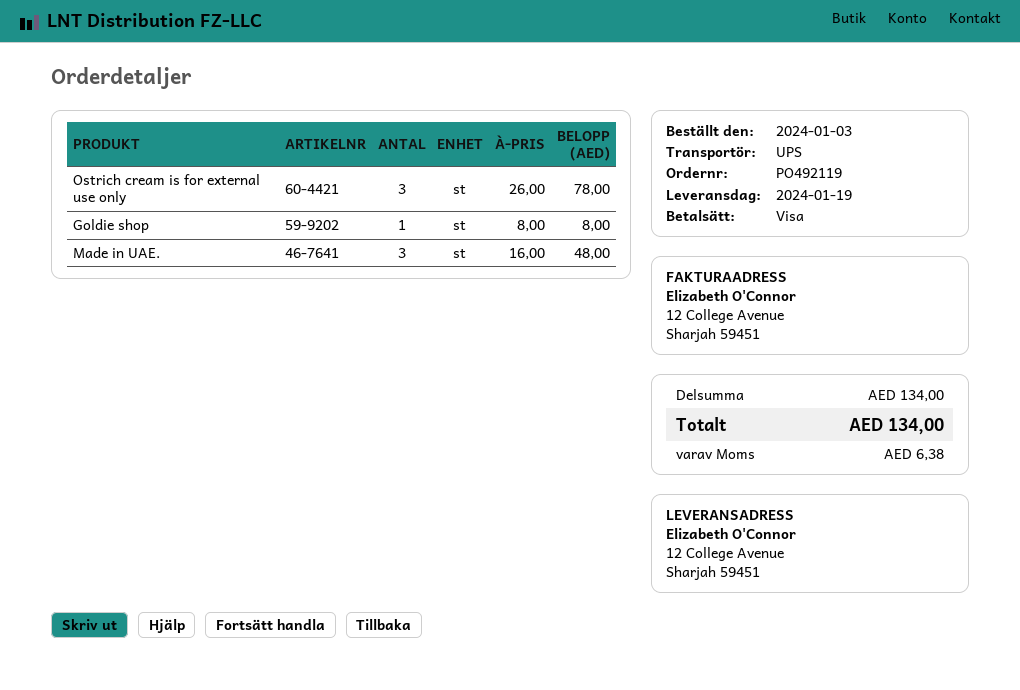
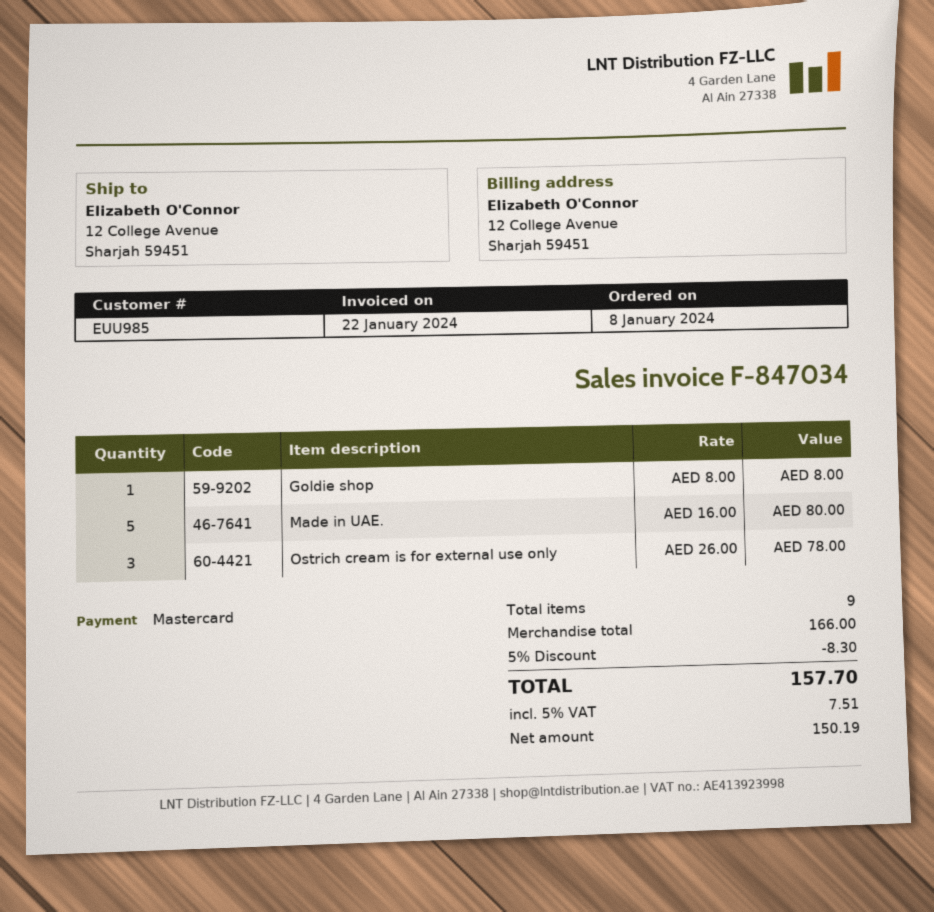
order date: 2024-01-03 -> 2024-01-08
payment method: Visa -> Mastercard
Made in UAE.: 3 x 16.00 = 48.00 -> 5 x 16.00 = 80.00
subtotal: 134.00 -> 166.00
discount: none -> 5% = 8.30
tax: 6.38 -> 7.51
total: 134.00 -> 157.70

